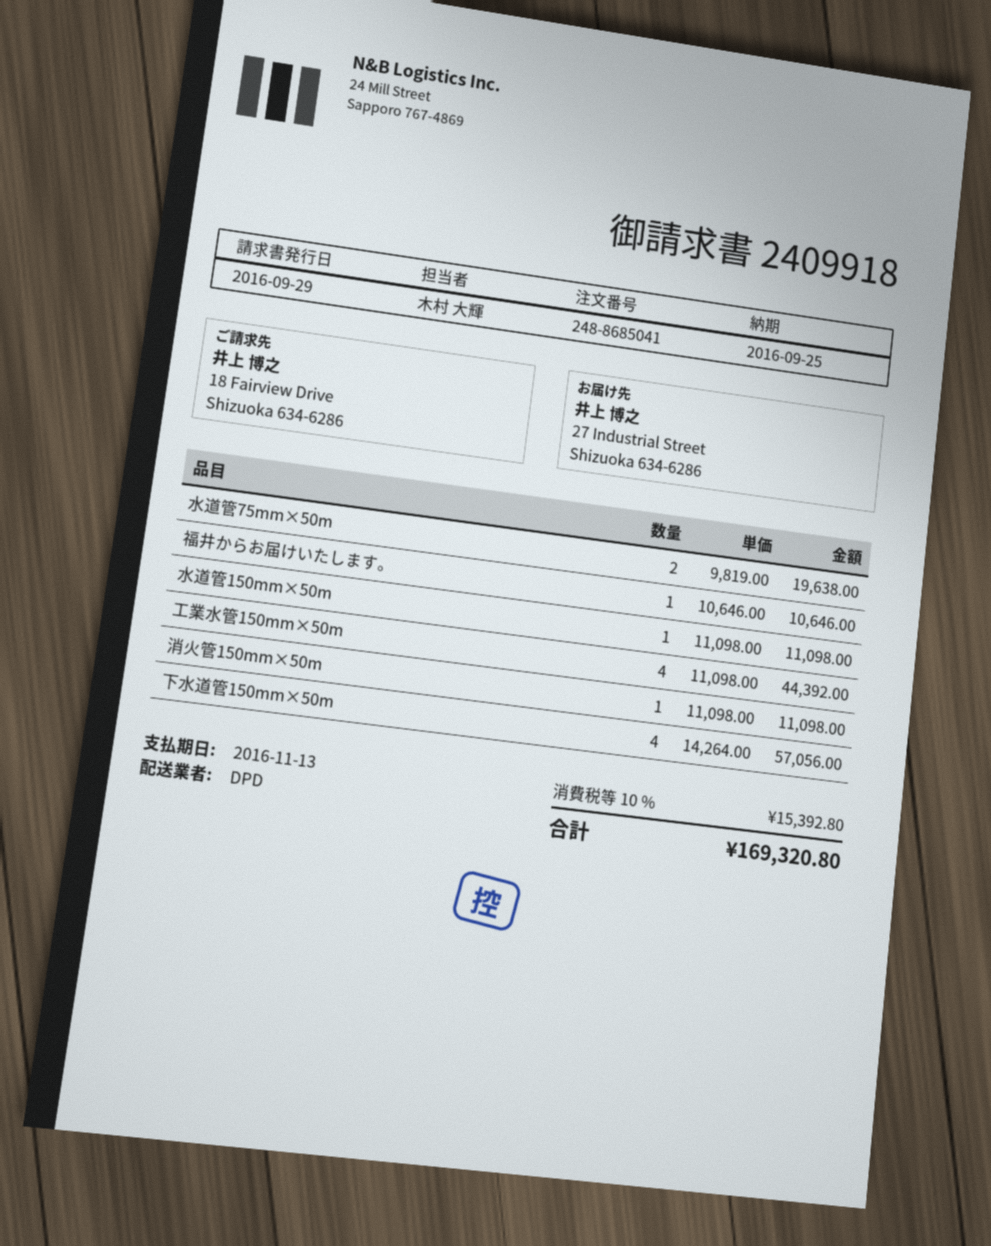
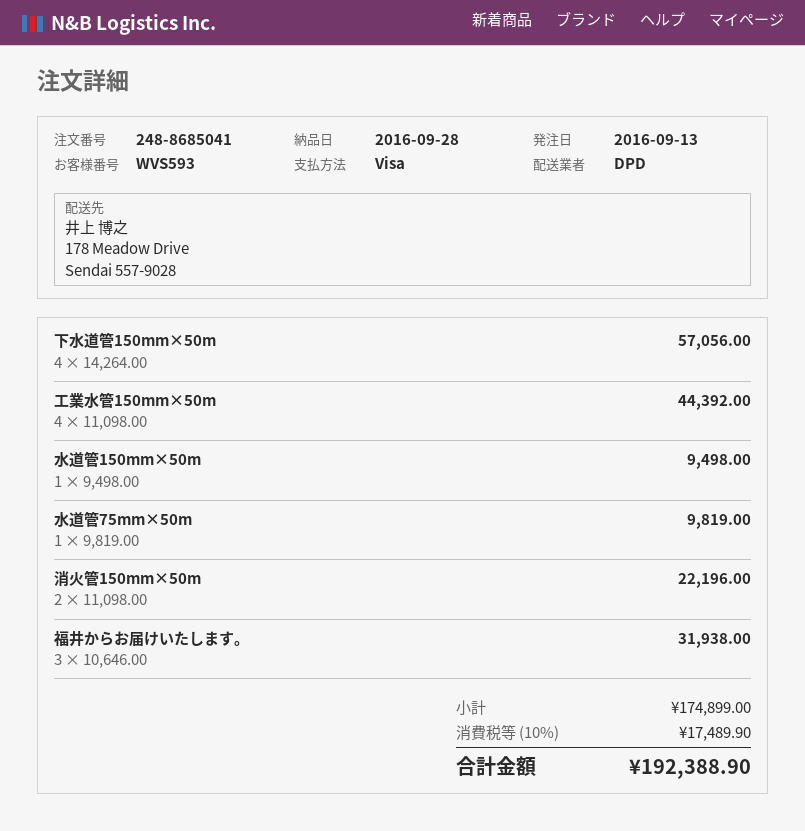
delivery date: 2016-09-25 -> 2016-09-28
ship to: 27 Industrial Street, Shizuoka 634-6286 -> 178 Meadow Drive, Sendai 557-9028
水道管75mm×50m: 2 x 9819.00 = 19638.00 -> 1 x 9819.00 = 9819.00
福井からお届けいたします。: 1 x 10646.00 = 10646.00 -> 3 x 10646.00 = 31938.00
水道管150mm×50m: 1 x 11098.00 = 11098.00 -> 1 x 9498.00 = 9498.00
消火管150mm×50m: 1 x 11098.00 = 11098.00 -> 2 x 11098.00 = 22196.00
tax: 10% = 15392.80 -> 10% = 17489.90
total: 169320.80 -> 192388.90

